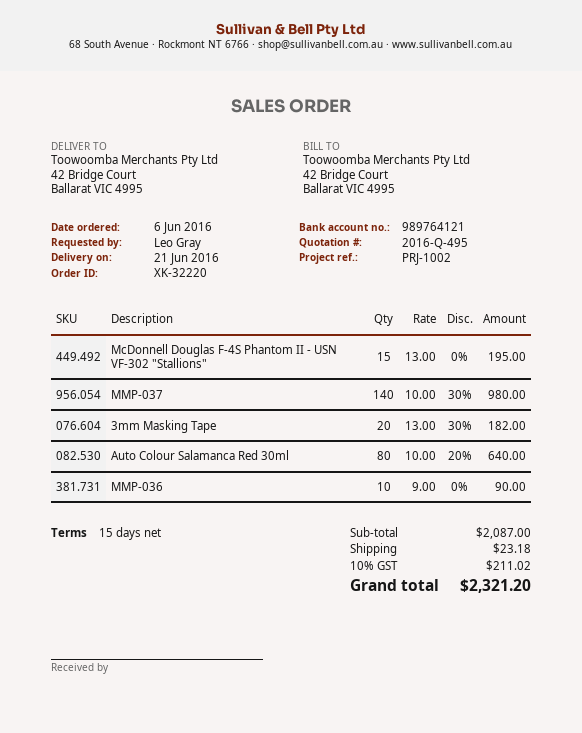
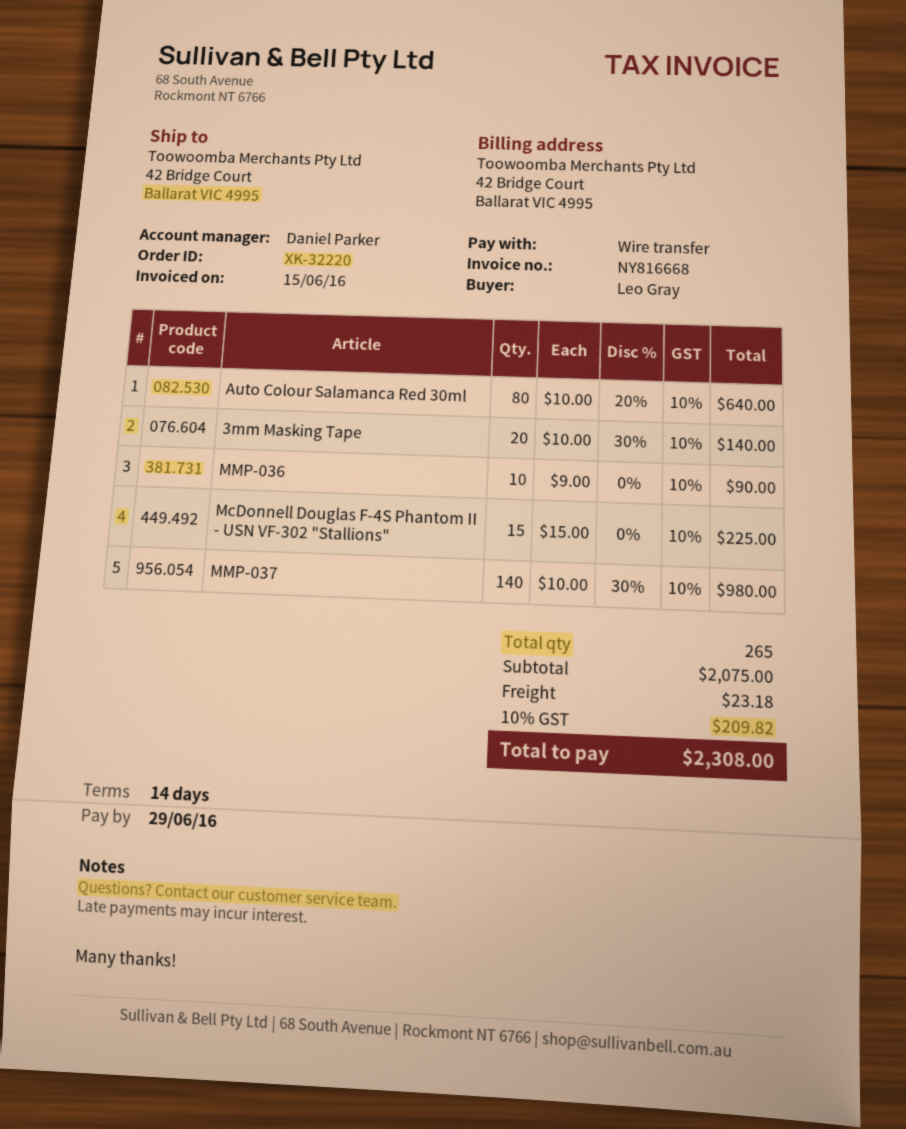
payment terms: 15 days -> 14 days
McDonnell Douglas F-4S Phantom II - USN VF-302 "Stallions": 15 x 13.00 = 195.00 -> 15 x 15.00 = 225.00
3mm Masking Tape: 20 x 13.00 - 30% = 182.00 -> 20 x 10.00 - 30% = 140.00
subtotal: 2087.00 -> 2075.00
tax: 10% = 211.02 -> 10% = 209.82
total: 2321.20 -> 2308.00

